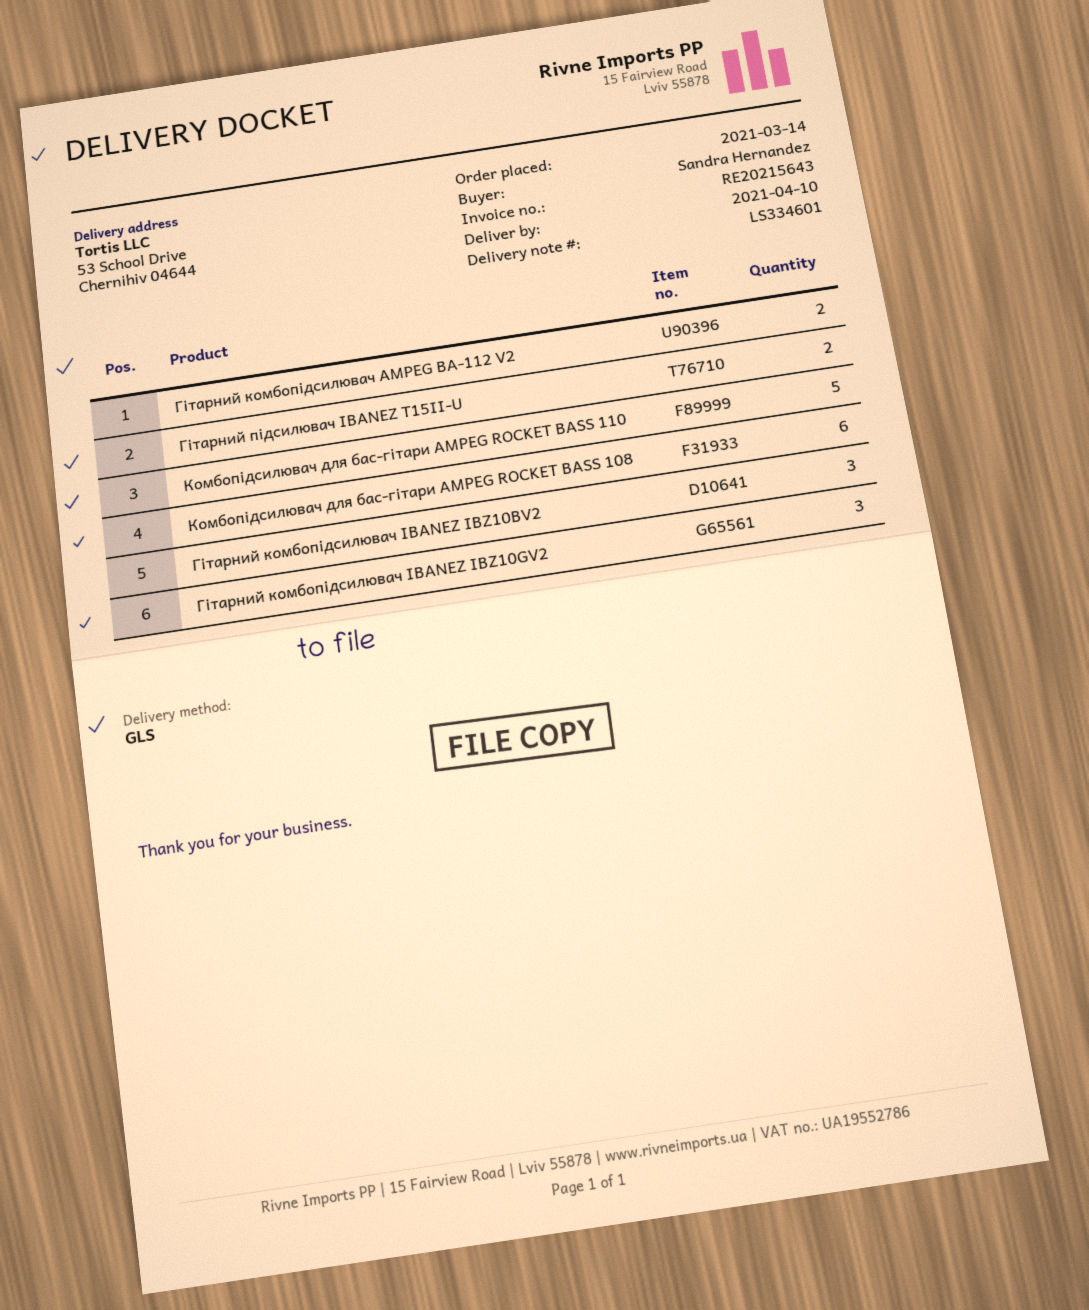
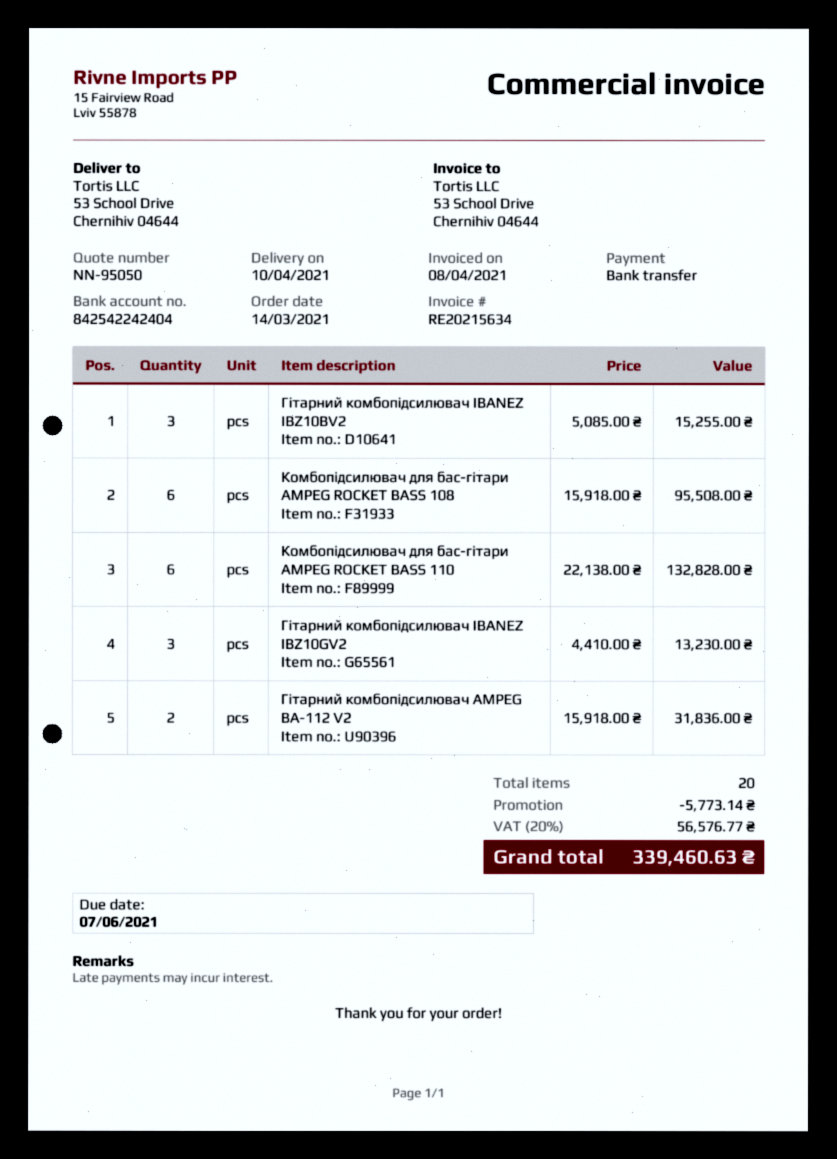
invoice number: RE20215643 -> RE20215634
Гітарний підсилювач IBANEZ T15II-U: 2 -> none
Комбопідсилювач для бас-гітари AMPEG ROCKET BASS 110: 5 -> 6

